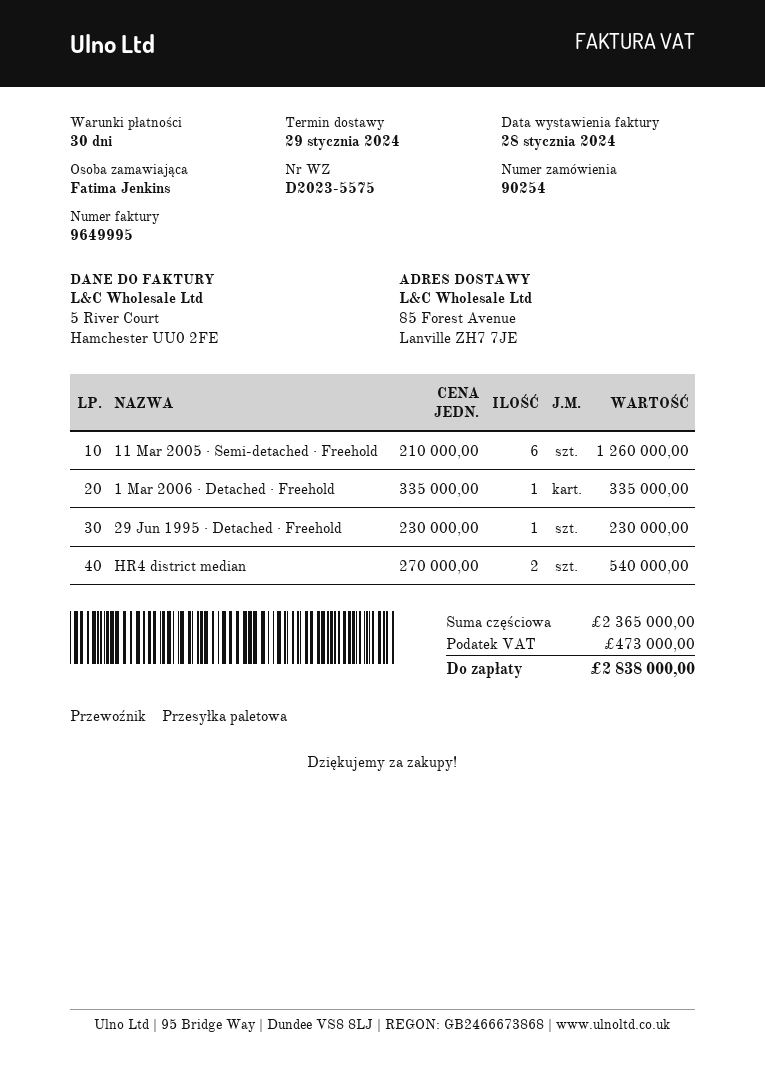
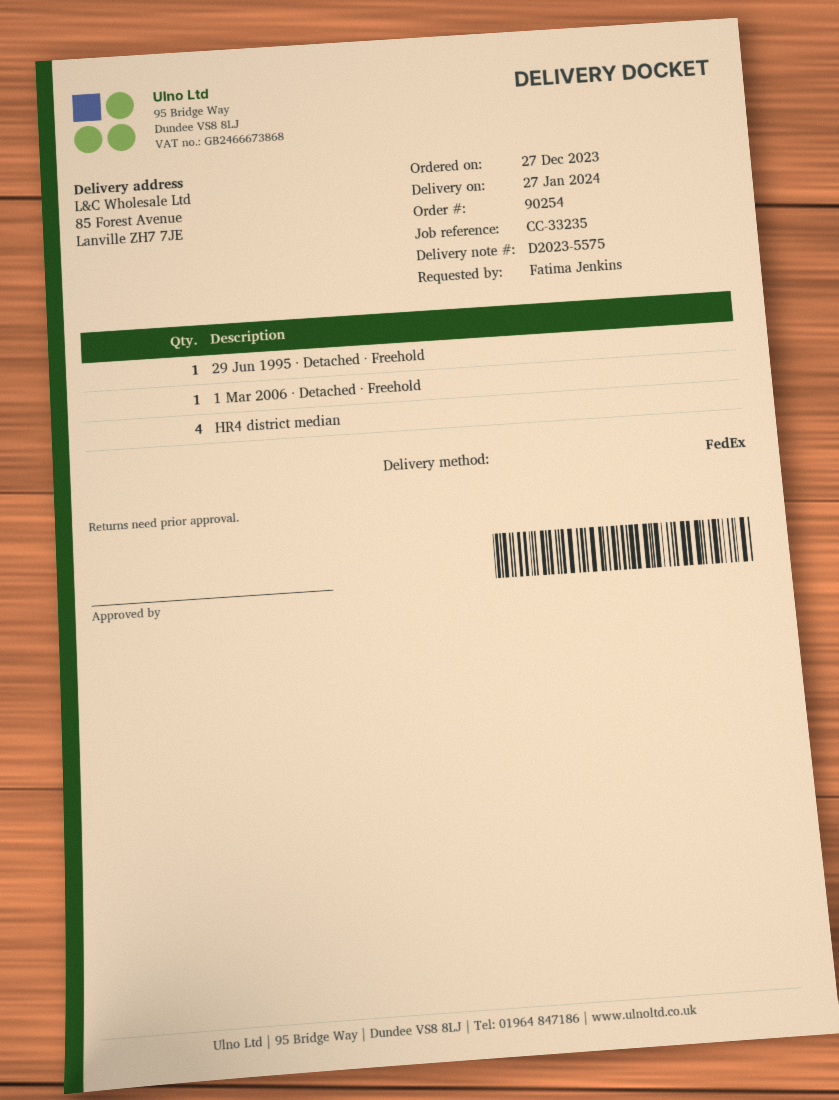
delivery date: 2024-01-29 -> 2024-01-27
shipping method: pallet freight -> FedEx
11 Mar 2005 · Semi-detached · Freehold: 6 -> none
HR4 district median: 2 -> 4

